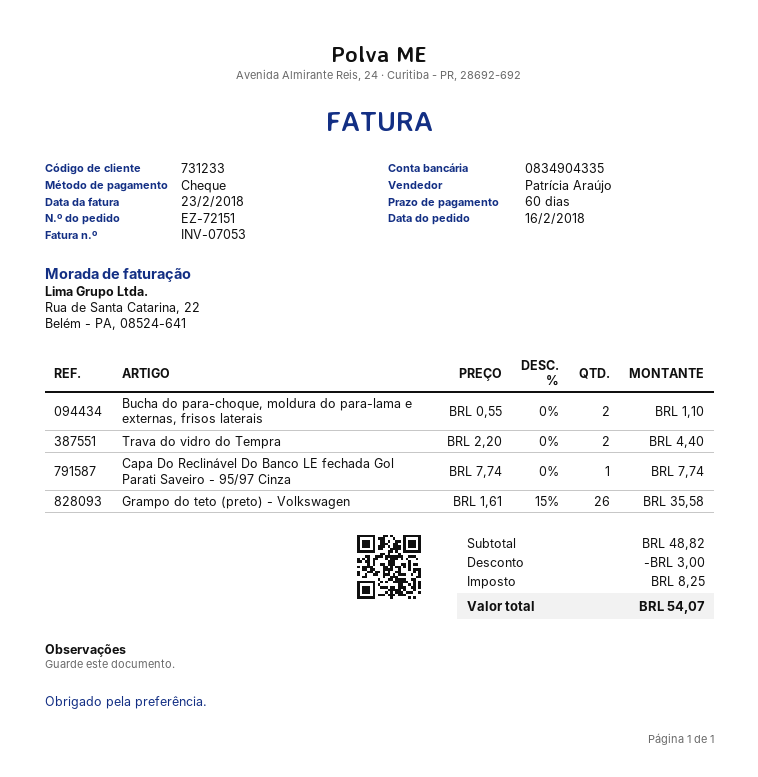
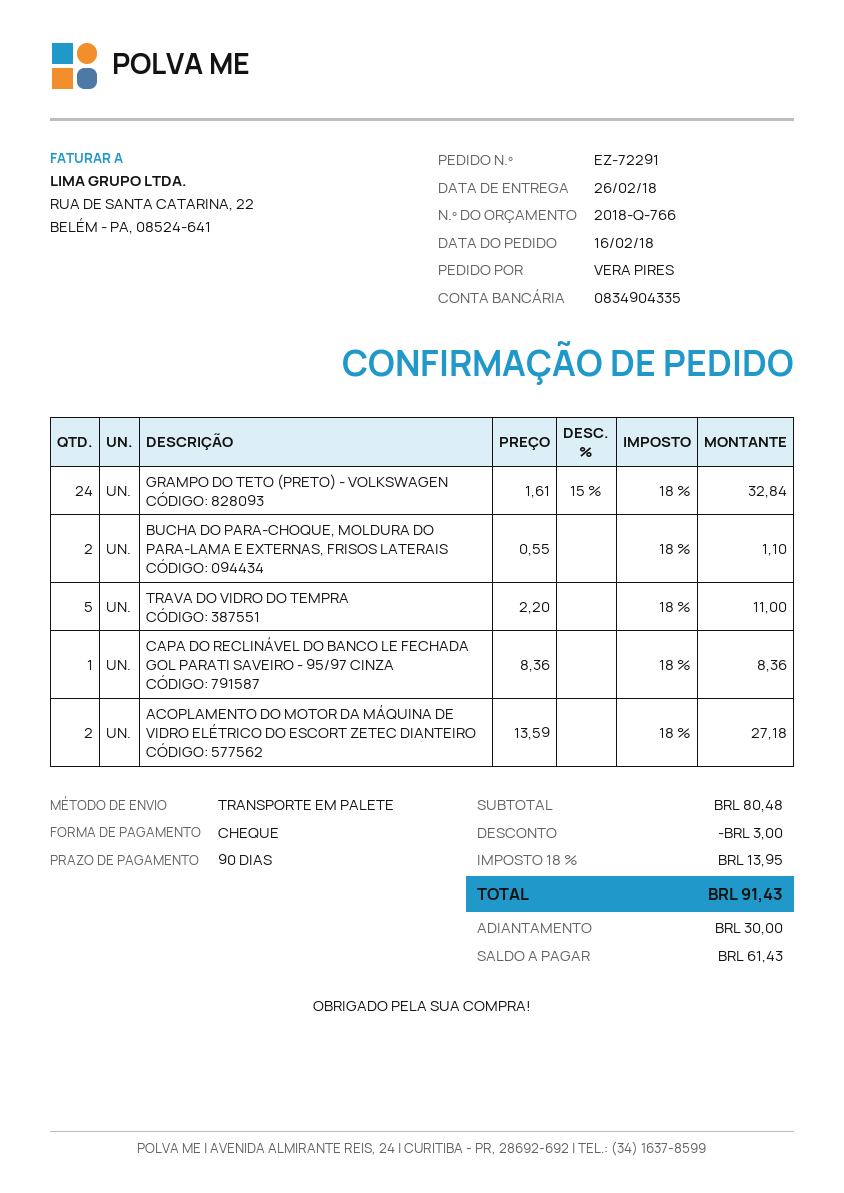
order number: EZ-72151 -> EZ-72291
payment terms: 60 days -> 90 days
Trava do vidro do Tempra: 2 x 2.20 = 4.40 -> 5 x 2.20 = 11.00
Capa Do Reclinável Do Banco LE fechada Gol Parati Saveiro - 95/97 Cinza: 1 x 7.74 = 7.74 -> 1 x 8.36 = 8.36
Grampo do teto (preto) - Volkswagen: 26 x 1.61 - 15% = 35.58 -> 24 x 1.61 - 15% = 32.84
ACOPLAMENTO DO MOTOR DA MÁQUINA DE VIDRO ELÉTRICO DO ESCORT ZETEC DIANTEIRO: none -> 2 x 13.59 = 27.18
subtotal: 48.82 -> 80.48
tax: 8.25 -> 13.95
total: 54.07 -> 91.43

